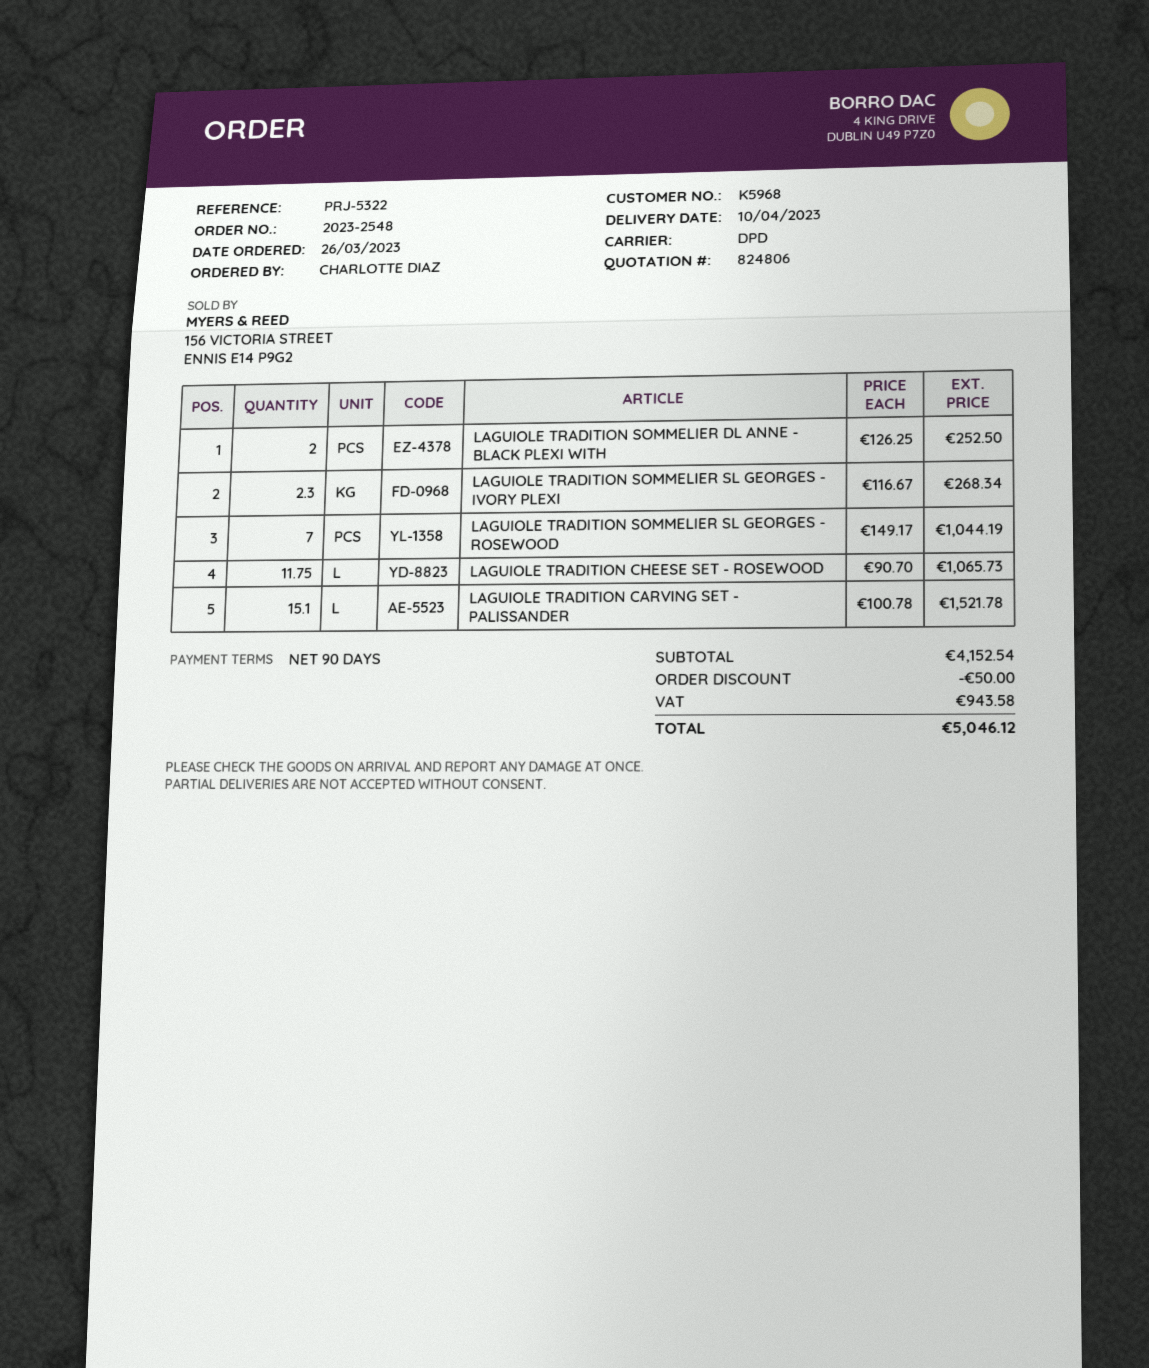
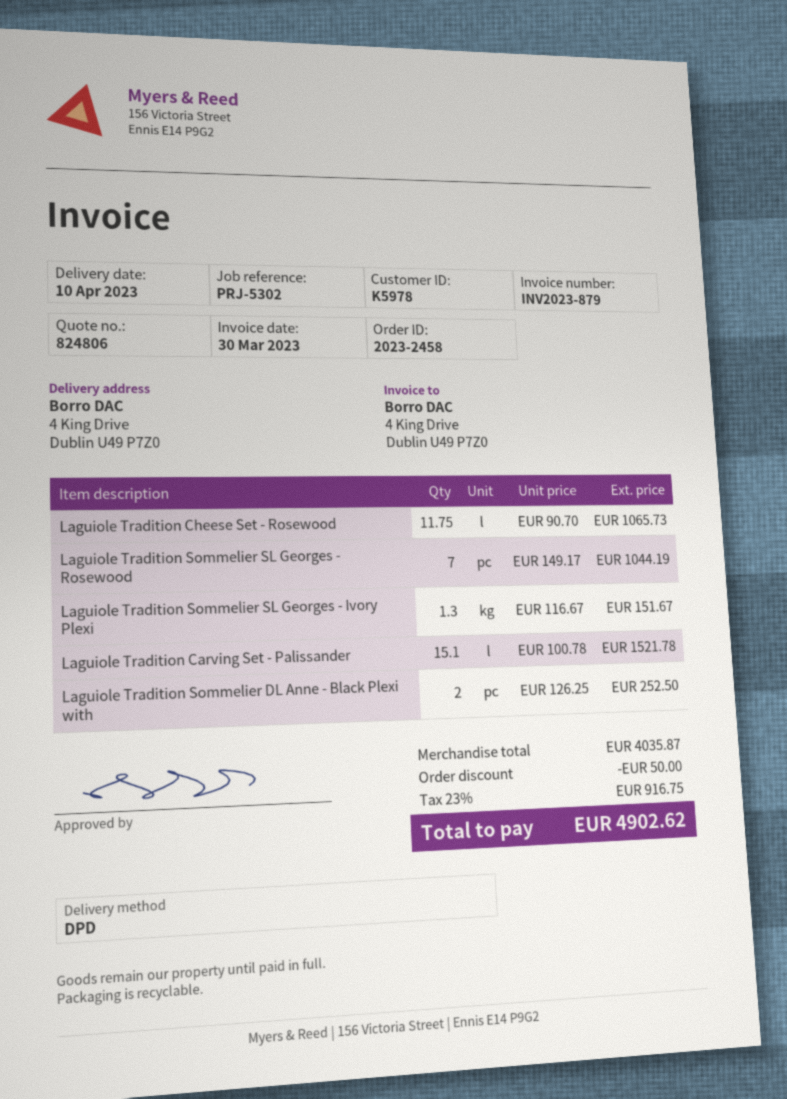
order number: 2023-2548 -> 2023-2458
customer number: K5968 -> K5978
reference: PRJ-5322 -> PRJ-5302
LAGUIOLE TRADITION SOMMELIER SL GEORGES - IVORY PLEXI: 2.3 x 116.67 = 268.34 -> 1.3 x 116.67 = 151.67
subtotal: 4152.54 -> 4035.87
tax: 943.58 -> 916.75
total: 5046.12 -> 4902.62

